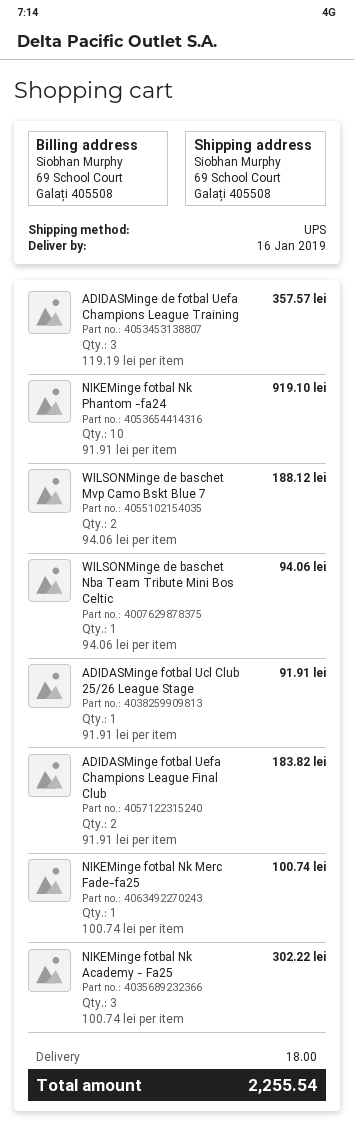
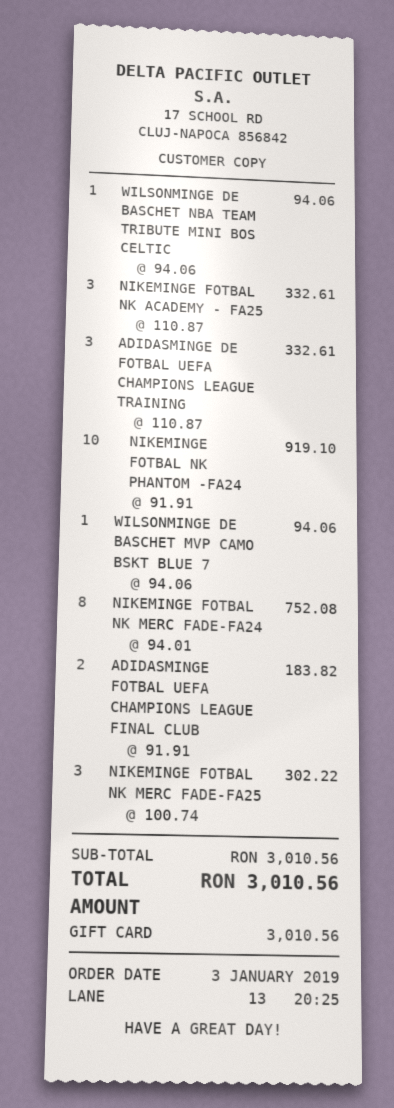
ADIDASMinge de fotbal Uefa Champions League Training: 3 x 119.19 = 357.57 -> 3 x 110.87 = 332.61
WILSONMinge de baschet Mvp Camo Bskt Blue 7: 2 x 94.06 = 188.12 -> 1 x 94.06 = 94.06
ADIDASMinge fotbal Ucl Club 25/26 League Stage: 1 x 91.91 = 91.91 -> none
NIKEMinge fotbal Nk Merc Fade-fa25: 1 x 100.74 = 100.74 -> 3 x 100.74 = 302.22
NIKEMinge fotbal Nk Academy - Fa25: 3 x 100.74 = 302.22 -> 3 x 110.87 = 332.61
NIKEMINGE FOTBAL NK MERC FADE-FA24: none -> 8 x 94.01 = 752.08
shipping: 18.00 -> none
total: 2255.54 -> 3010.56

